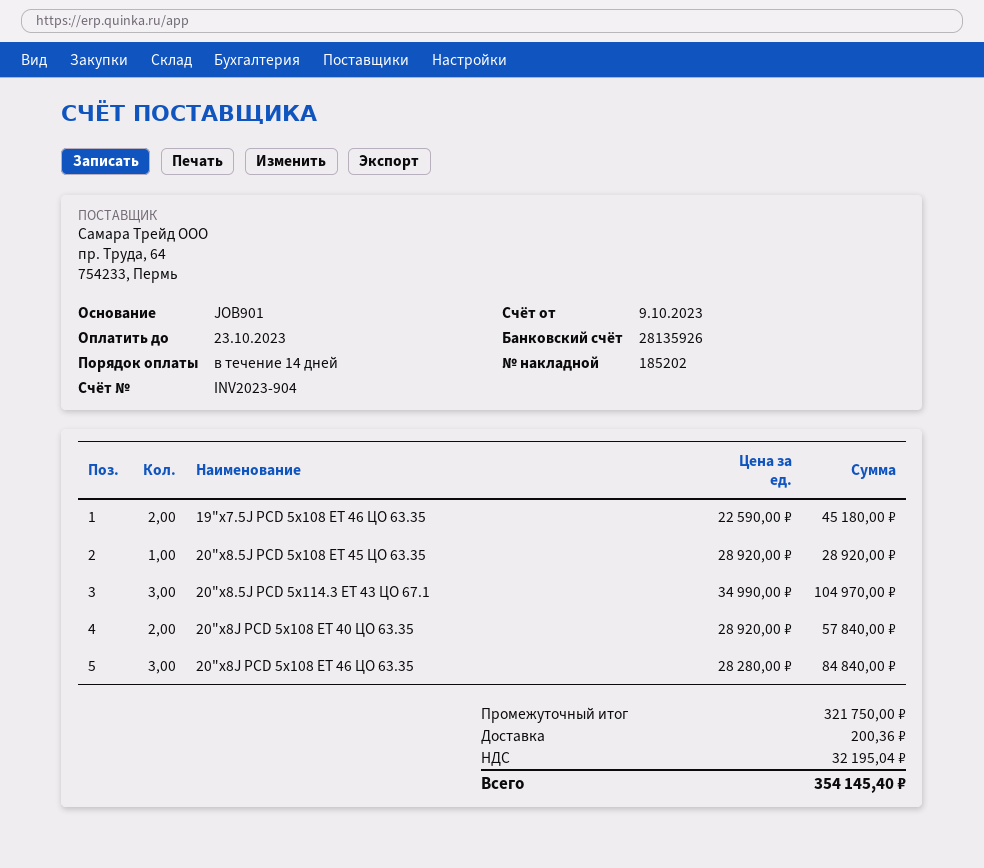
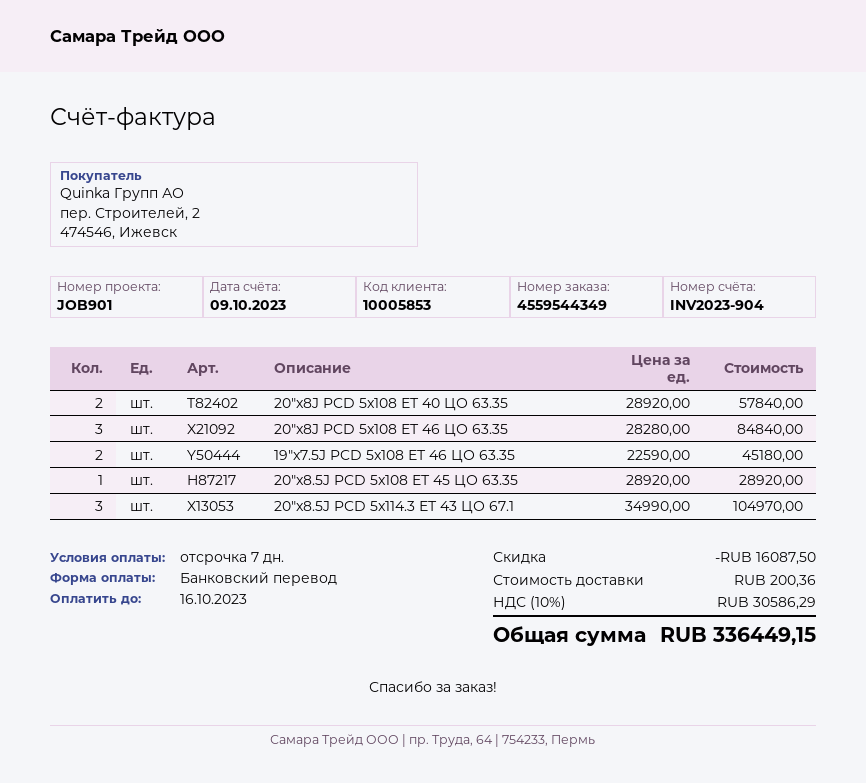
payment terms: 14 days -> 7 days
due date: 2023-10-23 -> 2023-10-16
discount: none -> 16087.50
tax: 32195.04 -> 30586.29
total: 354145.40 -> 336449.15

